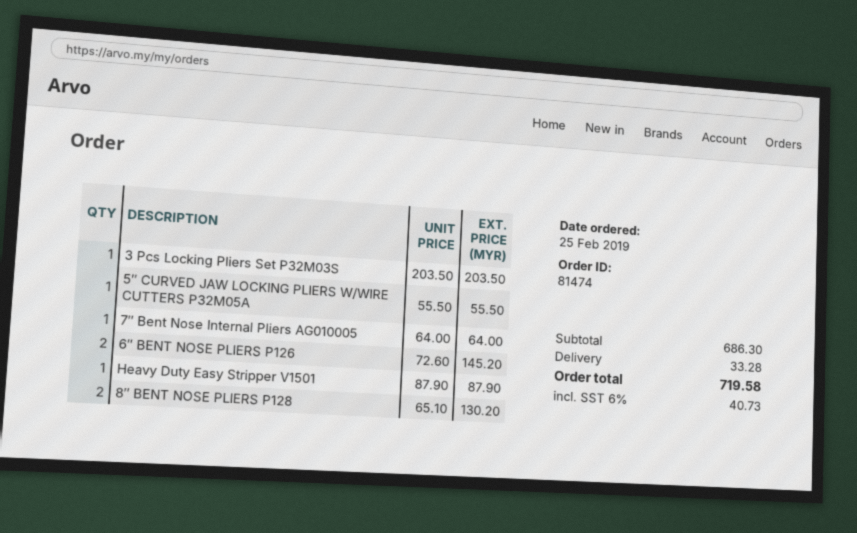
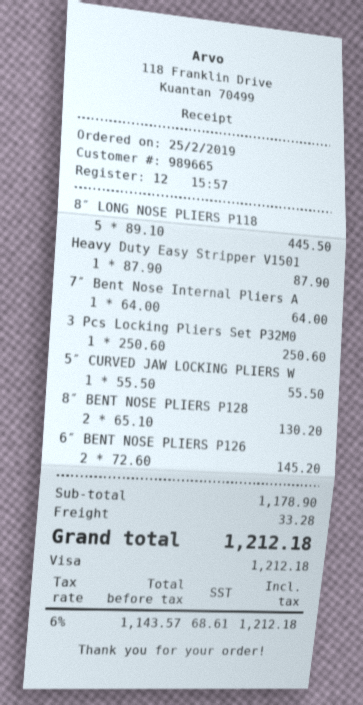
3 Pcs Locking Pliers Set P32M03S: 1 x 203.50 = 203.50 -> 1 x 250.60 = 250.60
8″ LONG NOSE PLIERS P118: none -> 5 x 89.10 = 445.50
subtotal: 686.30 -> 1178.90
tax: 6% = 40.73 -> 6% = 68.61
total: 719.58 -> 1212.18

